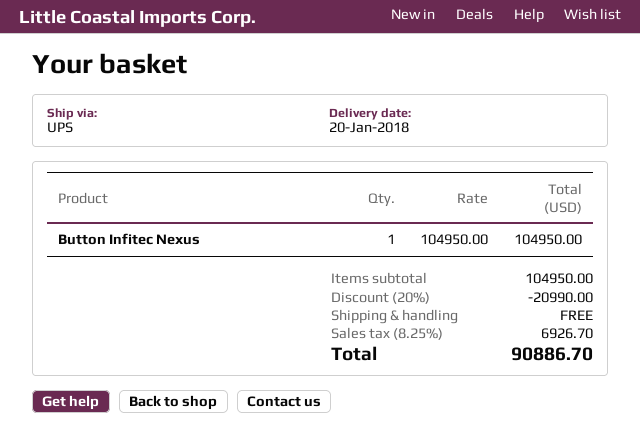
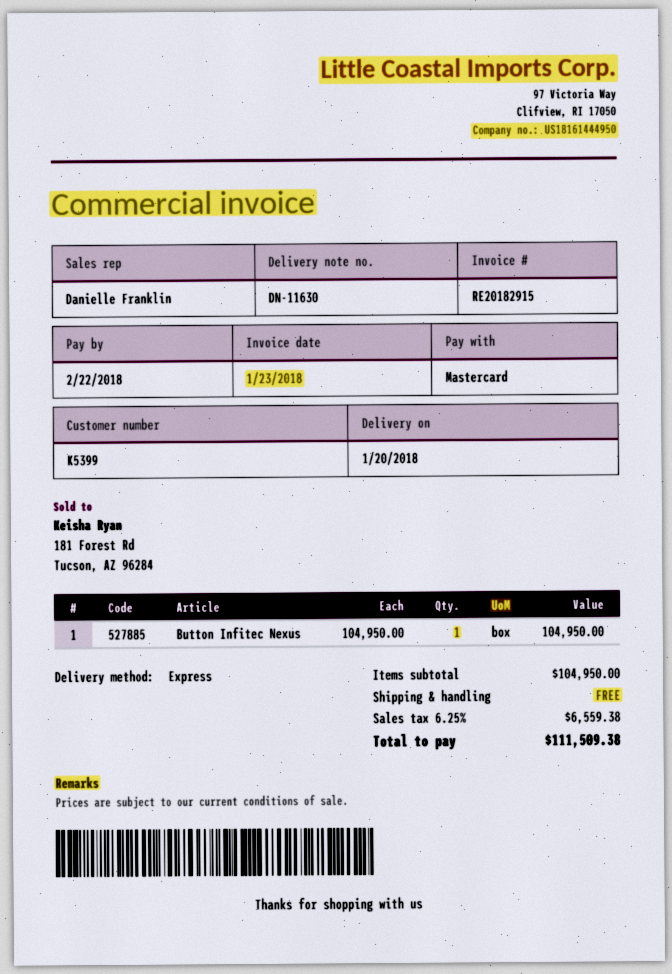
shipping method: UPS -> express
discount: 20% = 20990.00 -> none
tax: 8.25% = 6926.70 -> 6.25% = 6559.38
total: 90886.70 -> 111509.38

